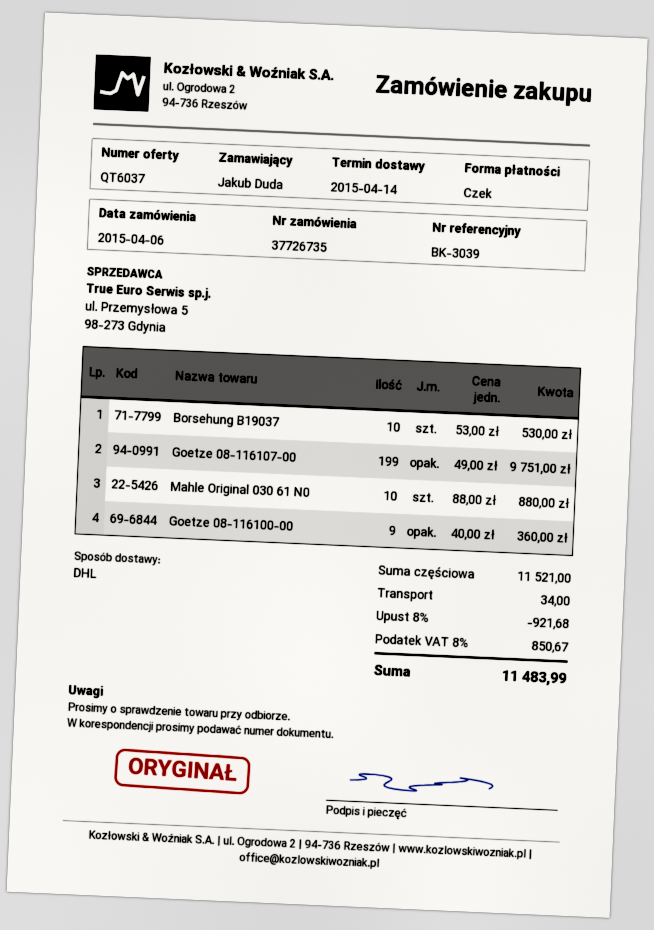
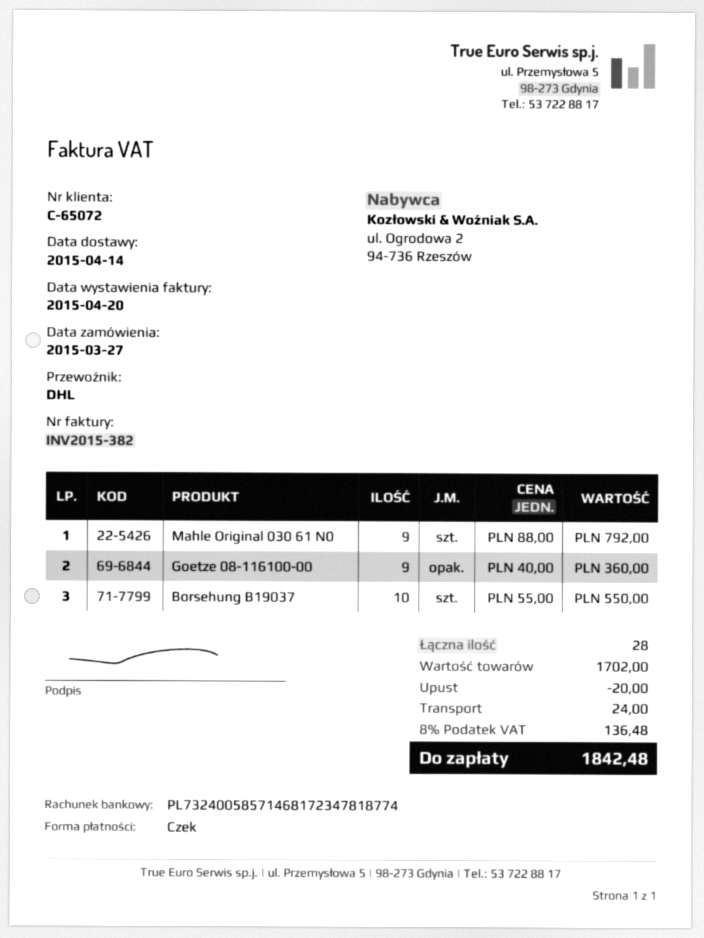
order date: 2015-04-06 -> 2015-03-27
Borsehung B19037: 10 x 53.00 = 530.00 -> 10 x 55.00 = 550.00
Goetze 08-116107-00: 199 x 49.00 = 9751.00 -> none
Mahle Original 030 61 N0: 10 x 88.00 = 880.00 -> 9 x 88.00 = 792.00
subtotal: 11521.00 -> 1702.00
discount: 921.68 -> 20.00
shipping: 34.00 -> 24.00
tax: 8% = 850.67 -> 8% = 136.48
total: 11483.99 -> 1842.48

